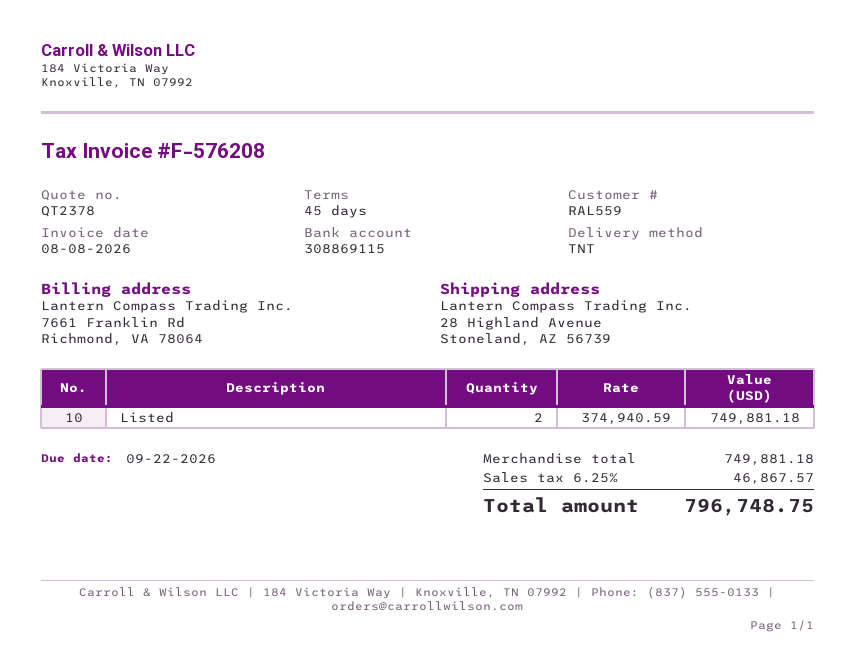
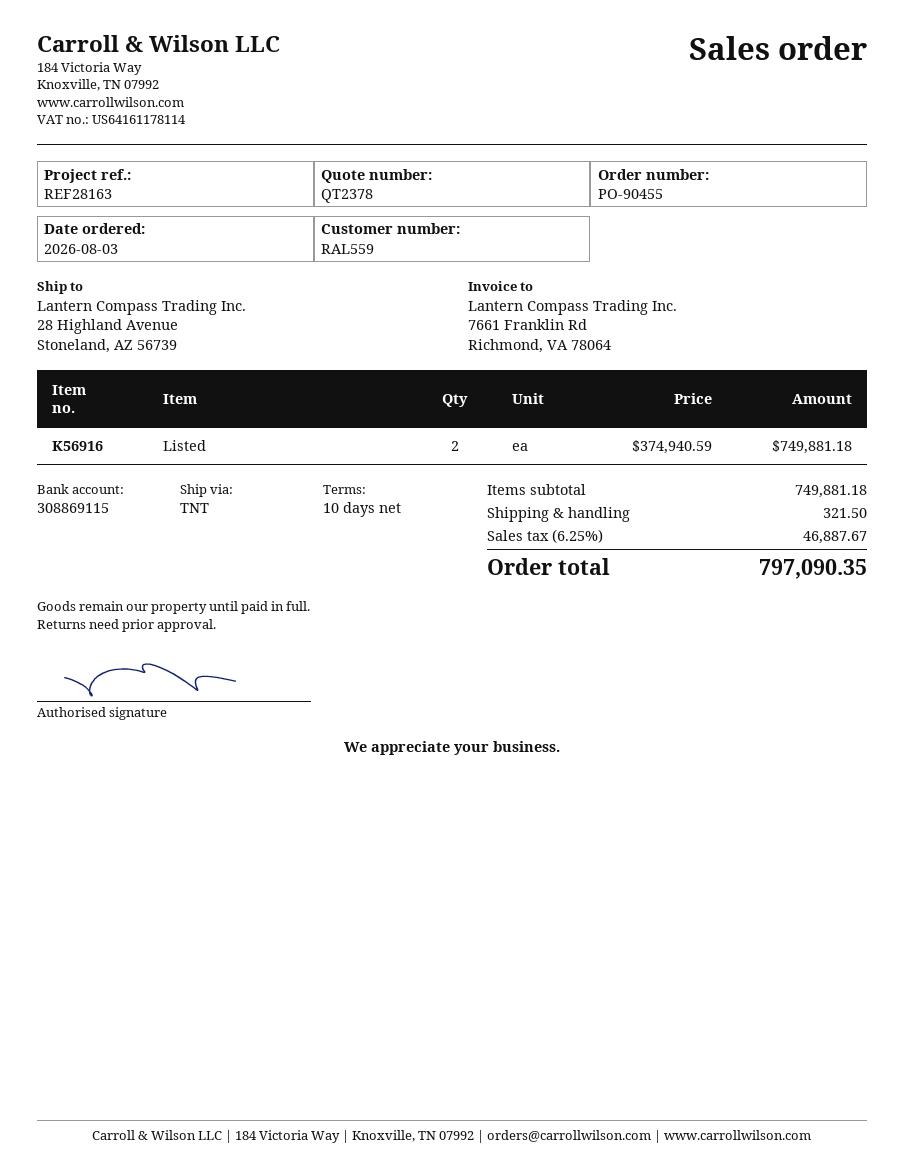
payment terms: 45 days -> 10 days
shipping: none -> 321.50
tax: 6.25% = 46867.57 -> 6.25% = 46887.67
total: 796748.75 -> 797090.35

